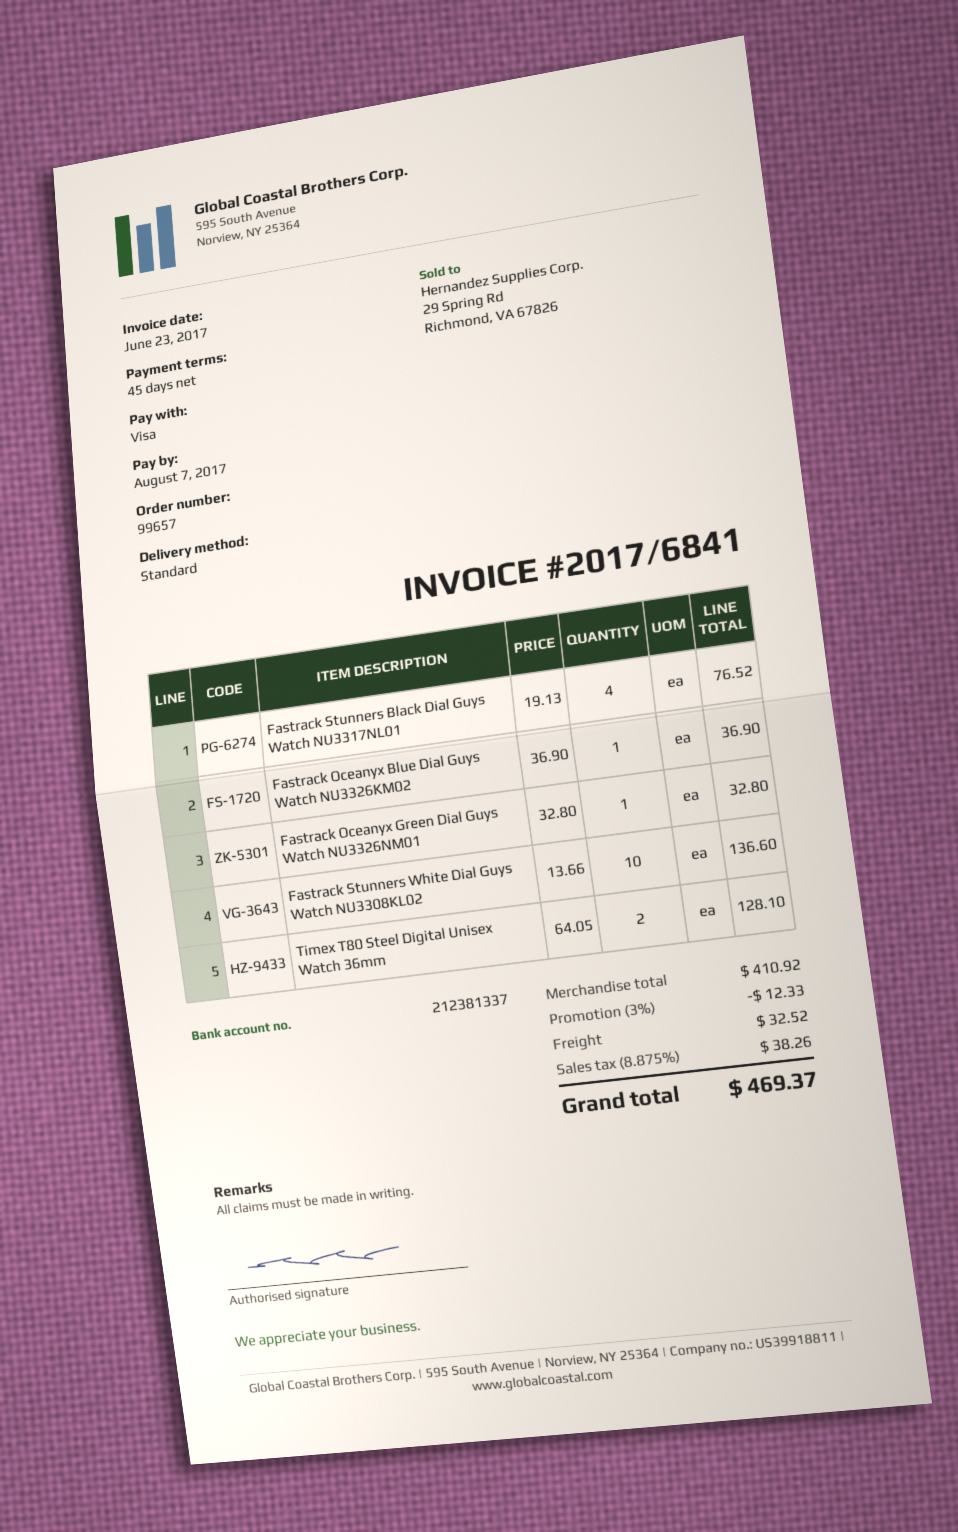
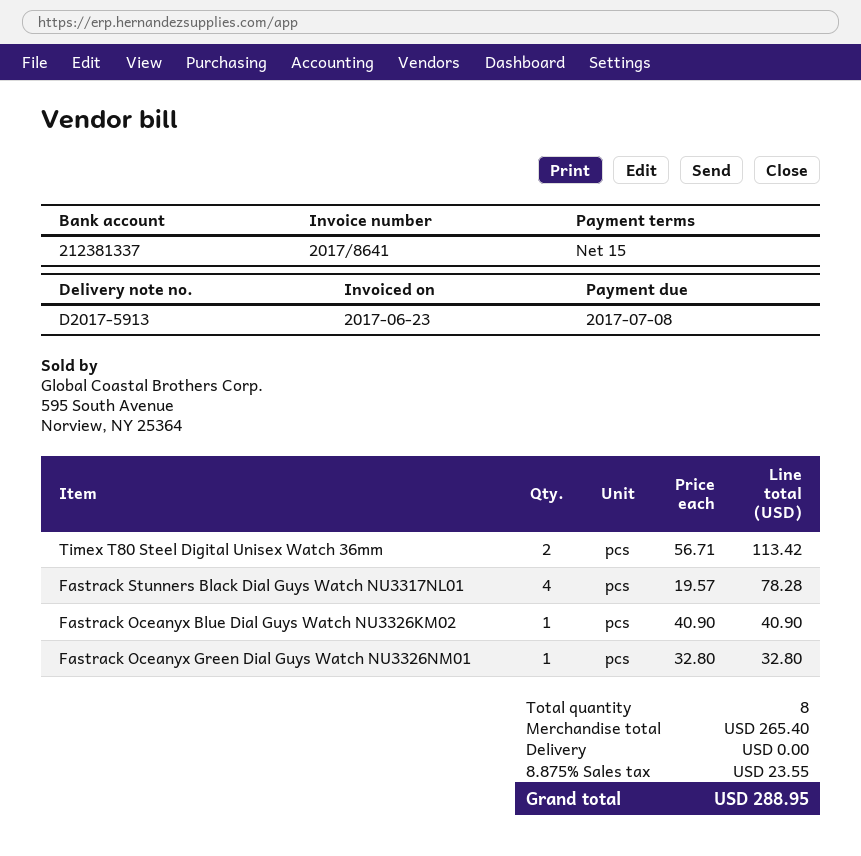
invoice number: 2017/6841 -> 2017/8641
payment terms: 45 days -> 15 days
due date: 2017-08-07 -> 2017-07-08
Fastrack Stunners Black Dial Guys Watch NU3317NL01: 4 x 19.13 = 76.52 -> 4 x 19.57 = 78.28
Fastrack Oceanyx Blue Dial Guys Watch NU3326KM02: 1 x 36.90 = 36.90 -> 1 x 40.90 = 40.90
Fastrack Stunners White Dial Guys Watch NU3308KL02: 10 x 13.66 = 136.60 -> none
Timex T80 Steel Digital Unisex Watch 36mm: 2 x 64.05 = 128.10 -> 2 x 56.71 = 113.42
subtotal: 410.92 -> 265.40
discount: 3% = 12.33 -> none
shipping: 32.52 -> 0.00
tax: 8.875% = 38.26 -> 8.875% = 23.55
total: 469.37 -> 288.95

